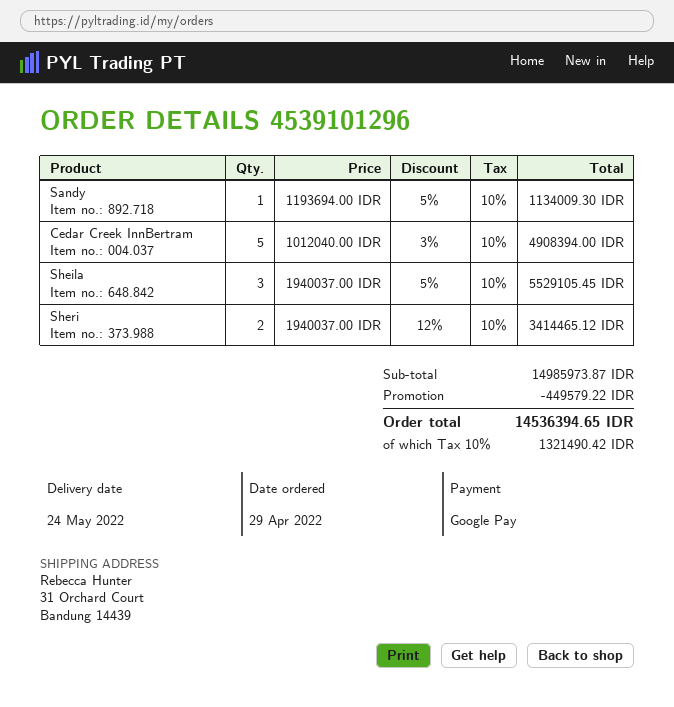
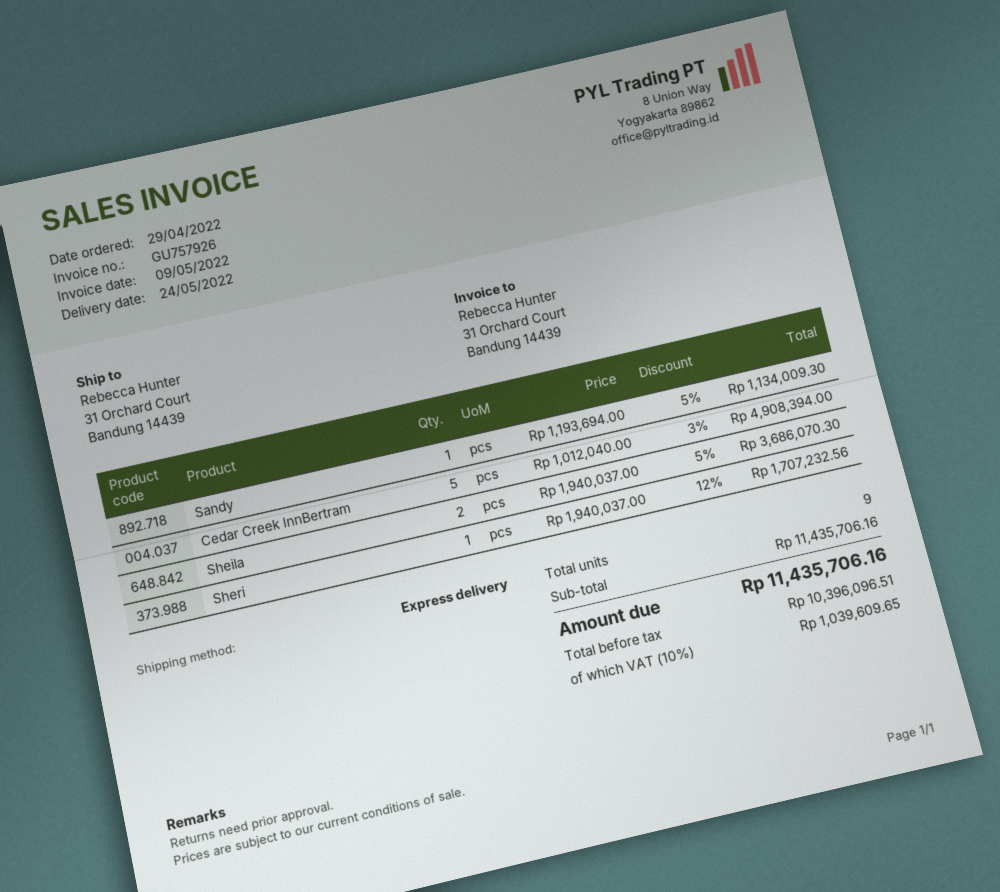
Sheila: 3 x 1940037.00 - 5% = 5529105.45 -> 2 x 1940037.00 - 5% = 3686070.30
Sheri: 2 x 1940037.00 - 12% = 3414465.12 -> 1 x 1940037.00 - 12% = 1707232.56
subtotal: 14985973.87 -> 11435706.16
discount: 449579.22 -> none
tax: 10% = 1321490.42 -> 10% = 1039609.65
total: 14536394.65 -> 11435706.16

